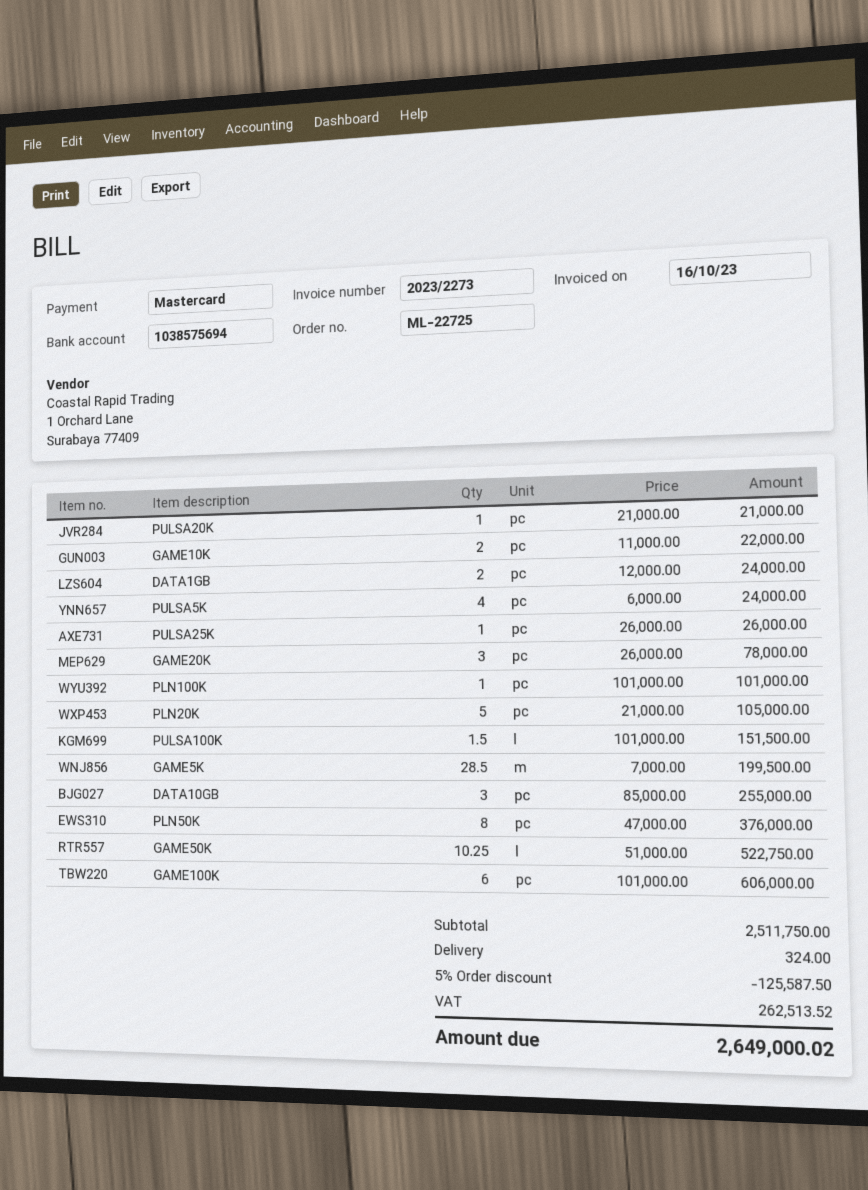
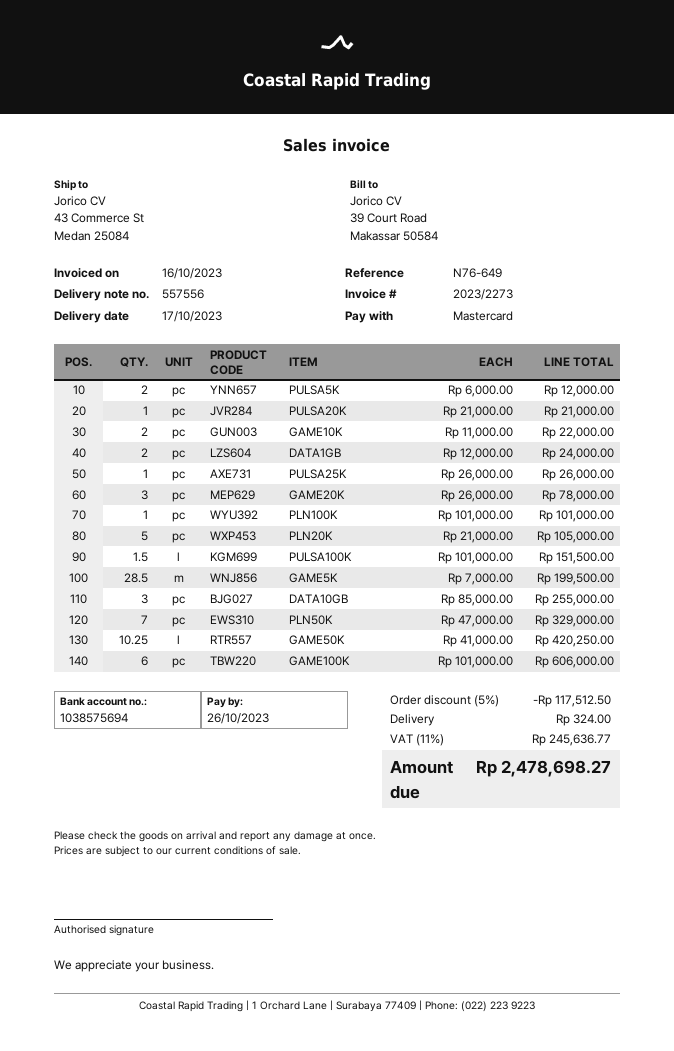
PULSA5K: 4 x 6000.00 = 24000.00 -> 2 x 6000.00 = 12000.00
PLN50K: 8 x 47000.00 = 376000.00 -> 7 x 47000.00 = 329000.00
GAME50K: 10.25 x 51000.00 = 522750.00 -> 10.25 x 41000.00 = 420250.00
discount: 5% = 125587.50 -> 5% = 117512.50
tax: 262513.52 -> 245636.77
total: 2649000.02 -> 2478698.27

